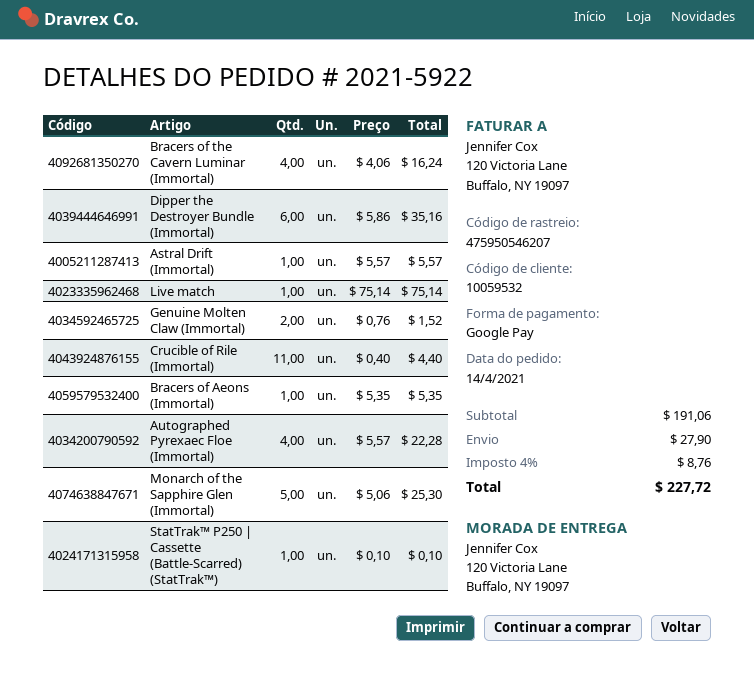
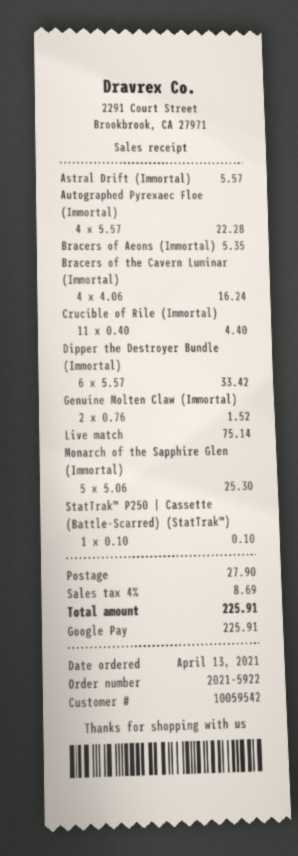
order date: 2021-04-14 -> 2021-04-13
customer number: 10059532 -> 10059542
Dipper the Destroyer Bundle (Immortal): 6 x 5.86 = 35.16 -> 6 x 5.57 = 33.42
tax: 4% = 8.76 -> 4% = 8.69
total: 227.72 -> 225.91

